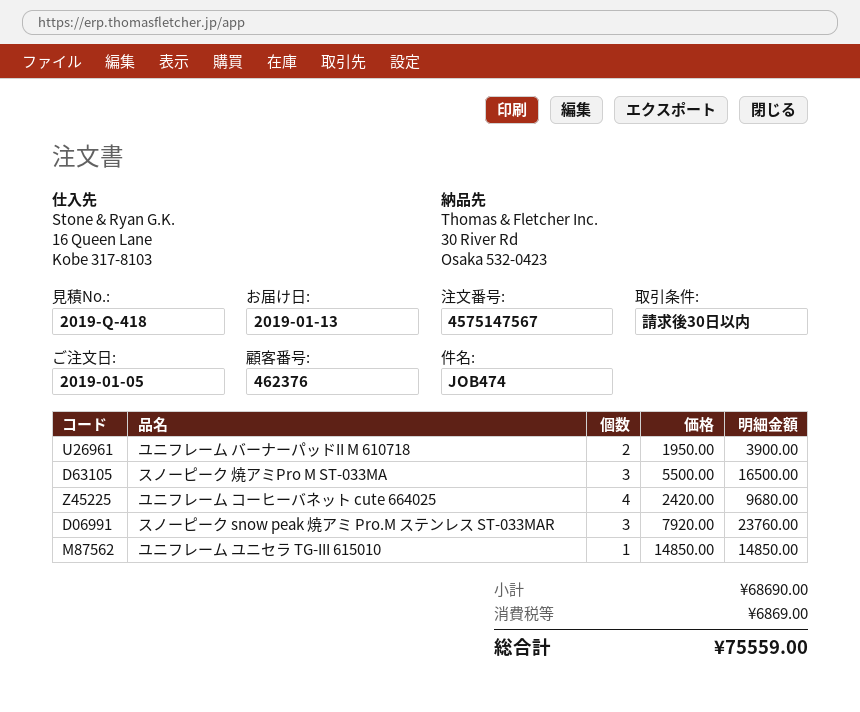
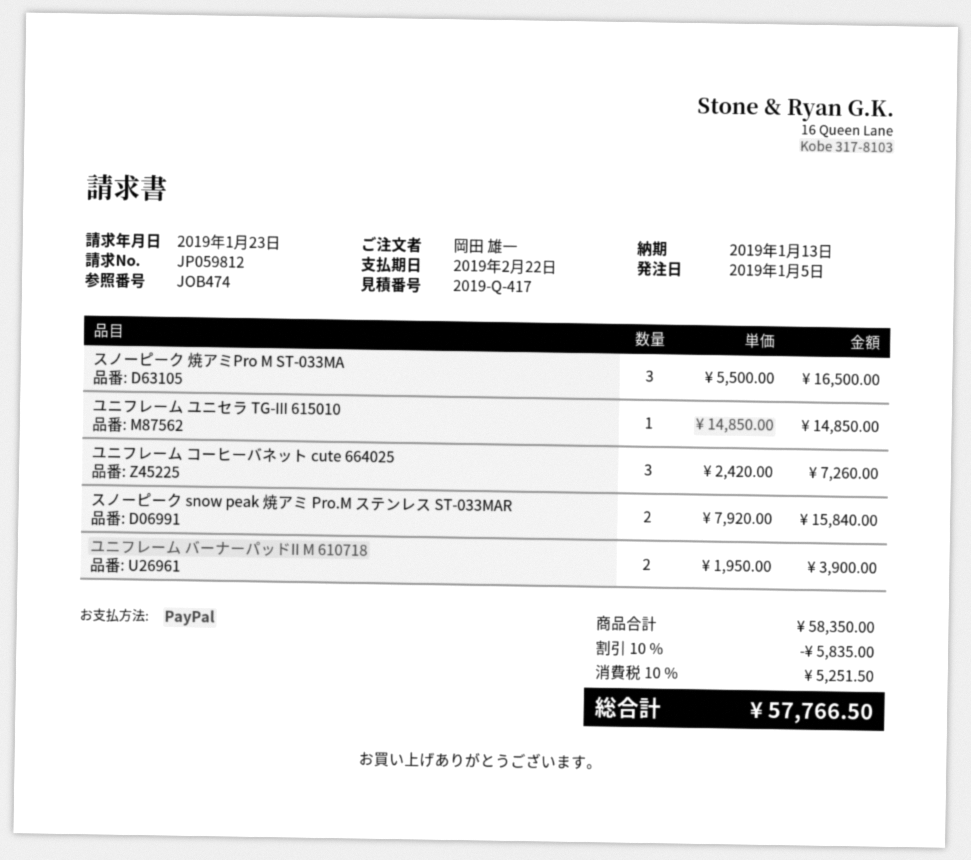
quote number: 2019-Q-418 -> 2019-Q-417
ユニフレーム コーヒーバネット cute 664025: 4 x 2420.00 = 9680.00 -> 3 x 2420.00 = 7260.00
スノーピーク snow peak 焼アミ Pro.M ステンレス ST-033MAR: 3 x 7920.00 = 23760.00 -> 2 x 7920.00 = 15840.00
subtotal: 68690.00 -> 58350.00
discount: none -> 10% = 5835.00
tax: 6869.00 -> 5251.50
total: 75559.00 -> 57766.50

